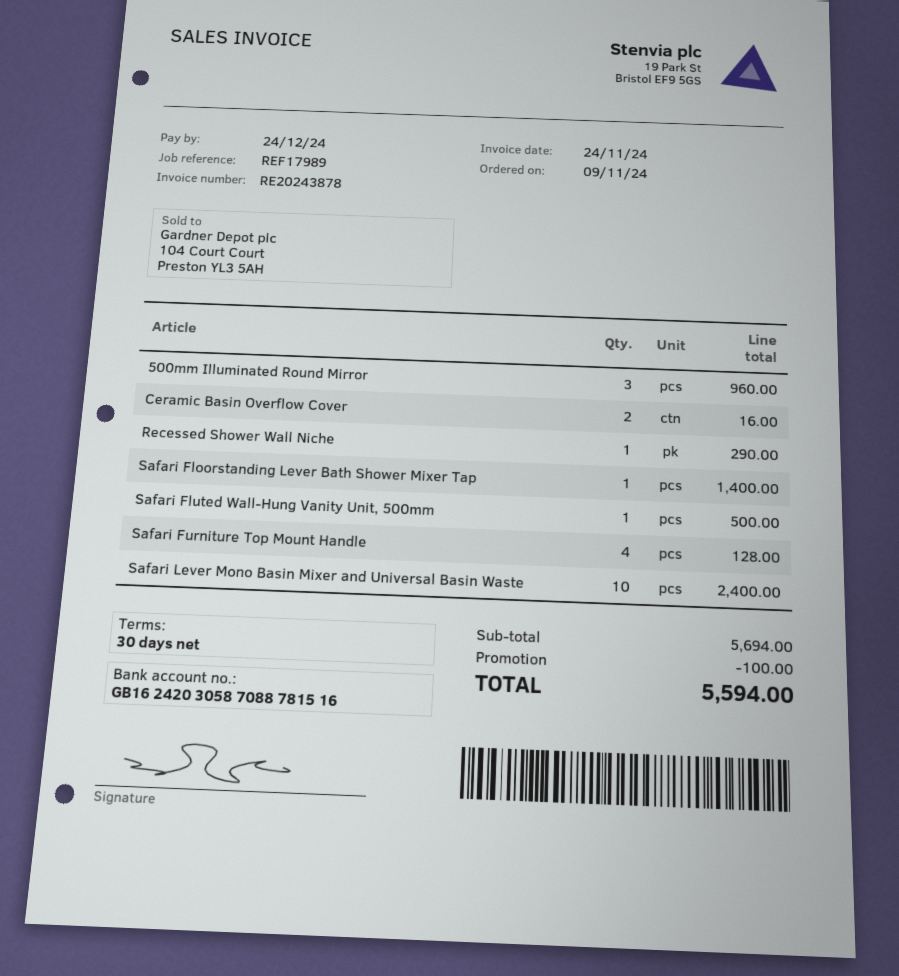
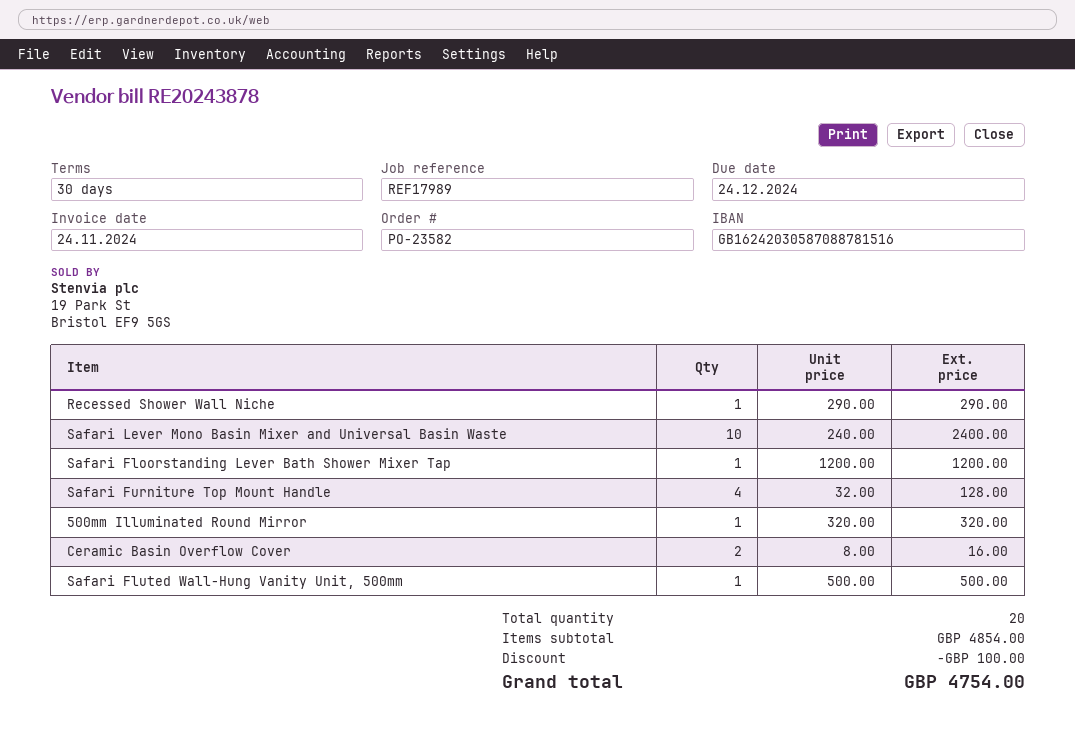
500mm Illuminated Round Mirror: 3 for 960.00 -> 1 for 320.00
Safari Floorstanding Lever Bath Shower Mixer Tap: 1 for 1400.00 -> 1 for 1200.00
subtotal: 5694.00 -> 4854.00
total: 5594.00 -> 4754.00

